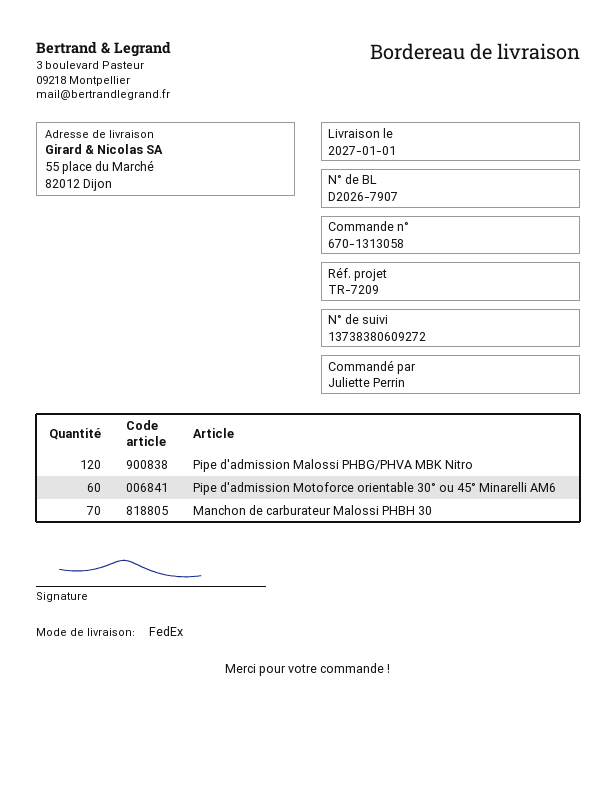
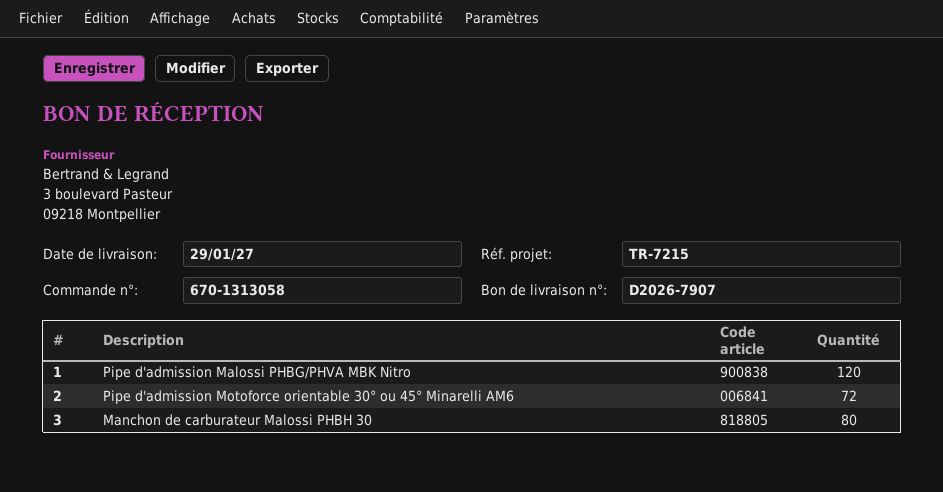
delivery date: 2027-01-01 -> 2027-01-29
reference: TR-7209 -> TR-7215
Pipe d'admission Motoforce orientable 30° ou 45° Minarelli AM6: 60 -> 72
Manchon de carburateur Malossi PHBH 30: 70 -> 80

